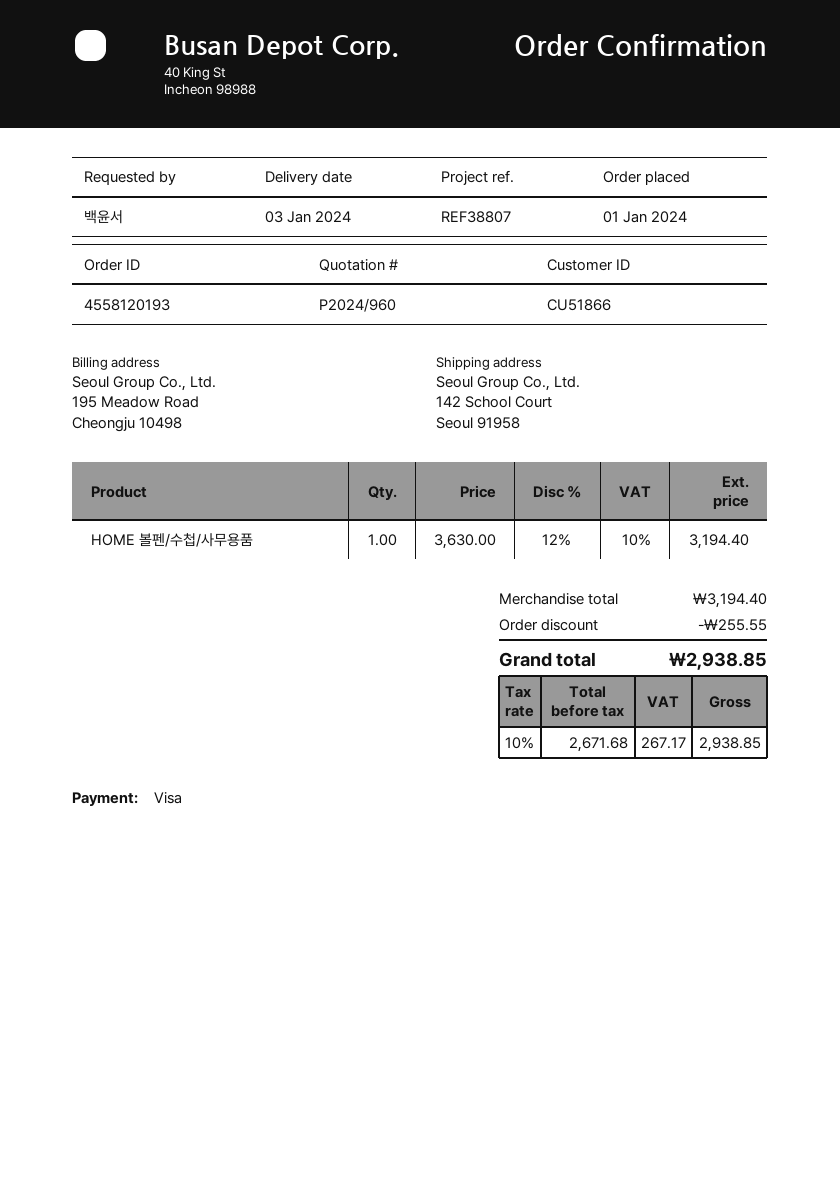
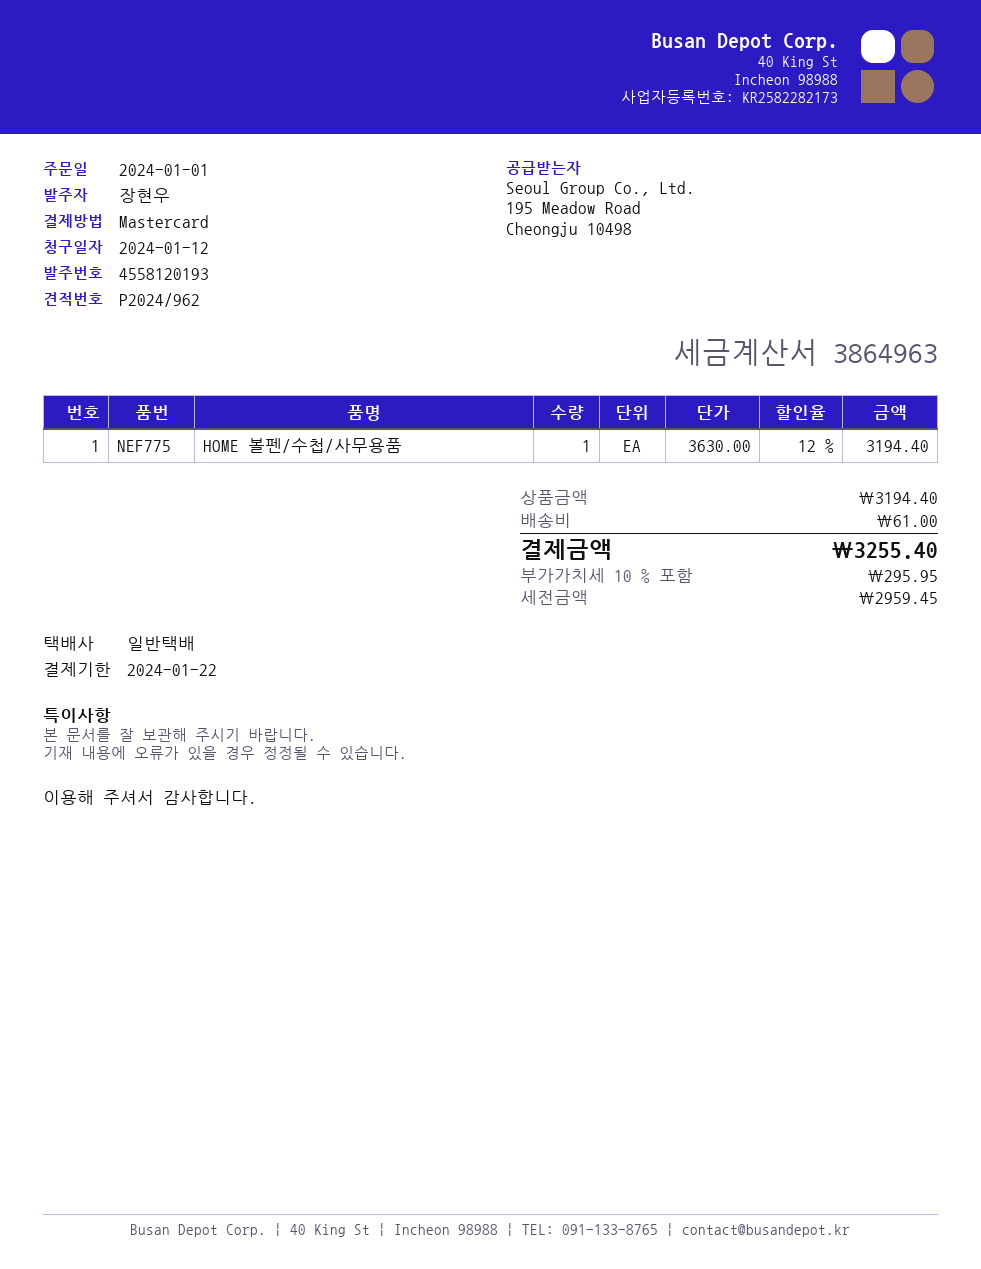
quote number: P2024/960 -> P2024/962
ordered by: 백윤서 -> 장현우
payment method: Visa -> Mastercard
discount: 255.55 -> none
shipping: none -> 61.00
net: 2671.68 -> 2959.45
tax: 10% = 267.17 -> 10% = 295.95
total: 2938.85 -> 3255.40

